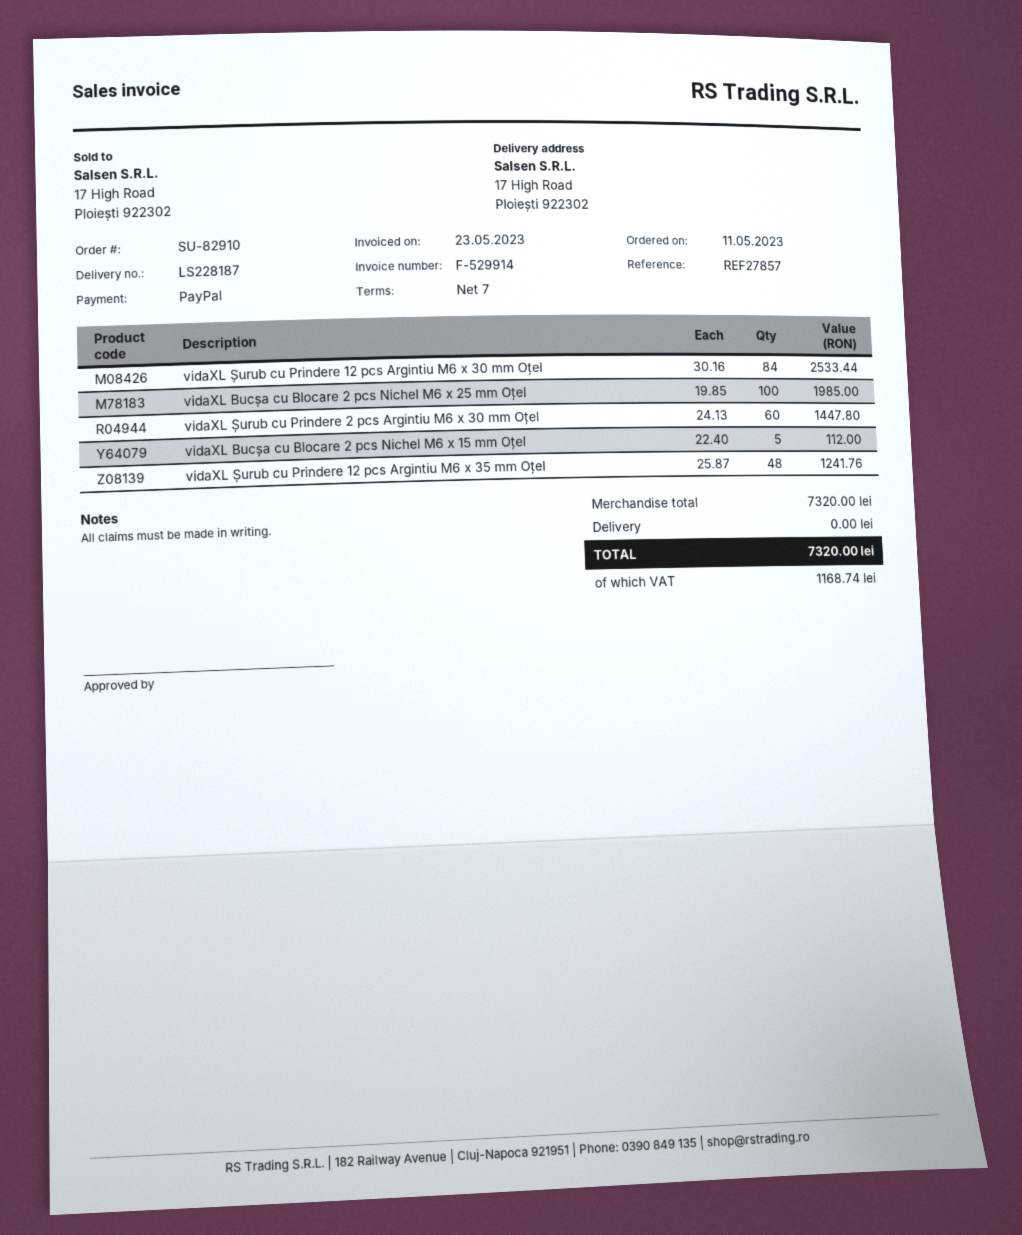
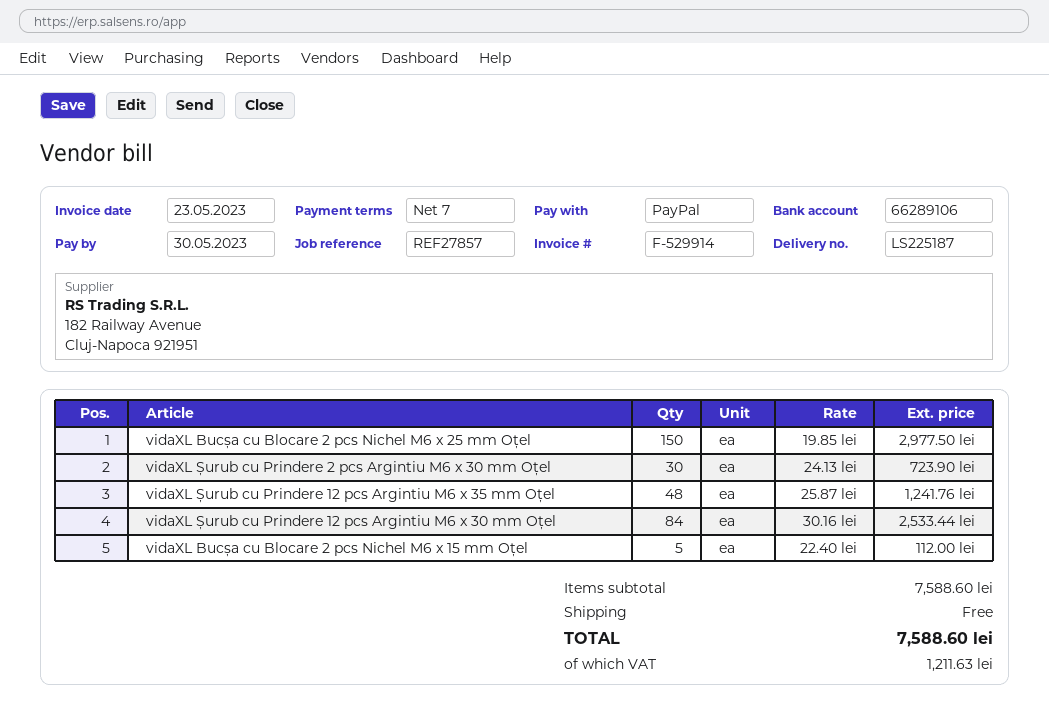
delivery note number: LS228187 -> LS225187
vidaXL Bucșa cu Blocare 2 pcs Nichel M6 x 25 mm Oțel: 100 x 19.85 = 1985.00 -> 150 x 19.85 = 2977.50
vidaXL Șurub cu Prindere 2 pcs Argintiu M6 x 30 mm Oțel: 60 x 24.13 = 1447.80 -> 30 x 24.13 = 723.90
subtotal: 7320.00 -> 7588.60
tax: 1168.74 -> 1211.63
total: 7320.00 -> 7588.60

